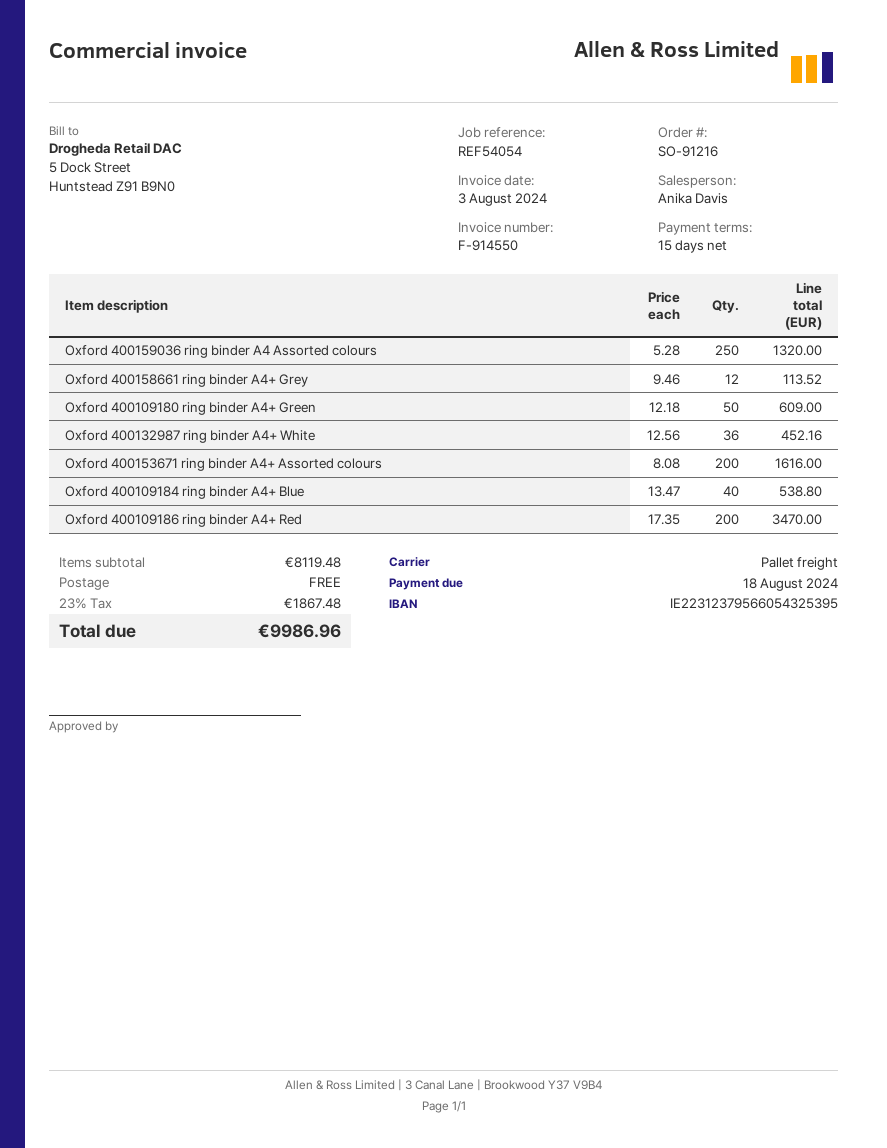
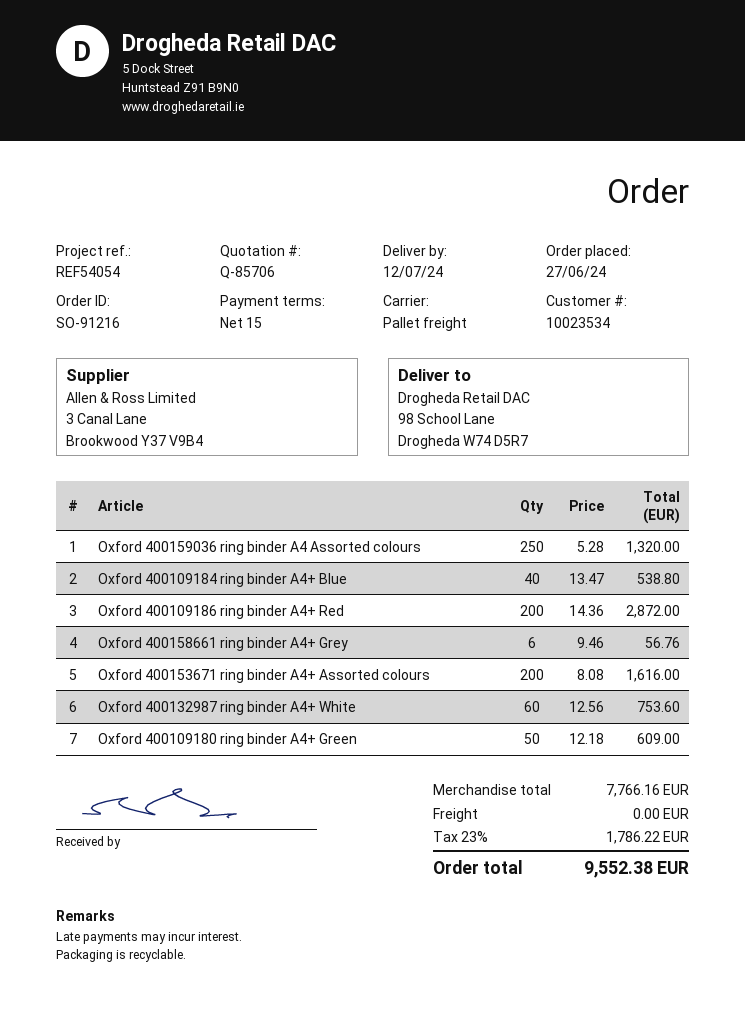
Oxford 400158661 ring binder A4+ Grey: 12 x 9.46 = 113.52 -> 6 x 9.46 = 56.76
Oxford 400132987 ring binder A4+ White: 36 x 12.56 = 452.16 -> 60 x 12.56 = 753.60
Oxford 400109186 ring binder A4+ Red: 200 x 17.35 = 3470.00 -> 200 x 14.36 = 2872.00
subtotal: 8119.48 -> 7766.16
tax: 23% = 1867.48 -> 23% = 1786.22
total: 9986.96 -> 9552.38

